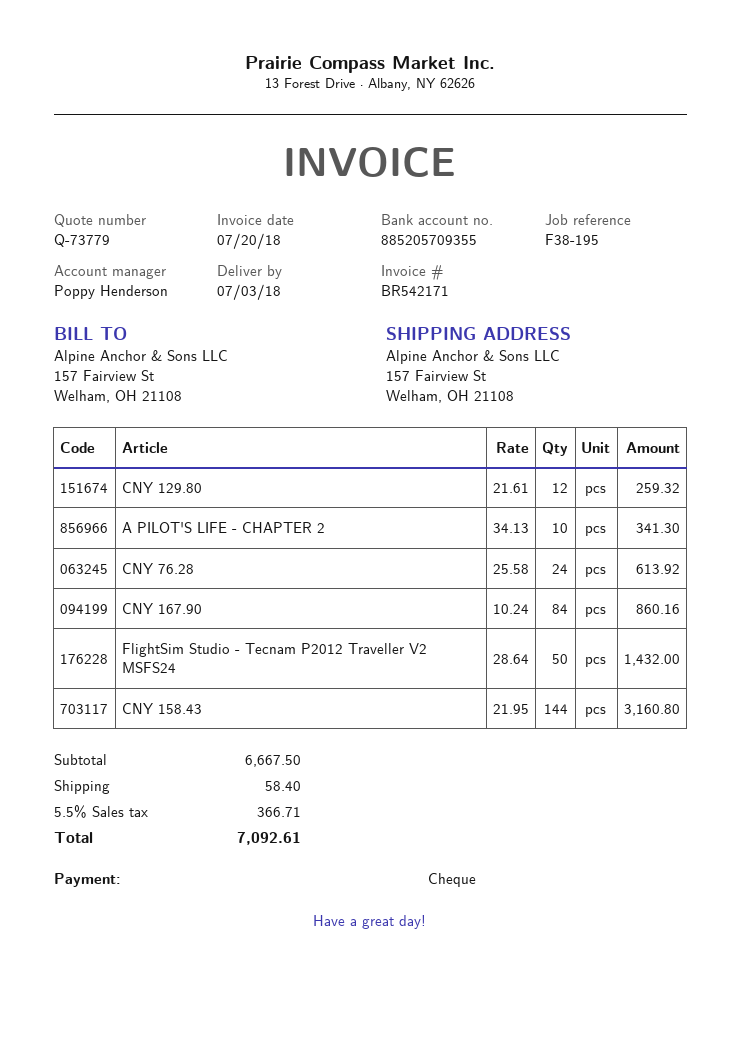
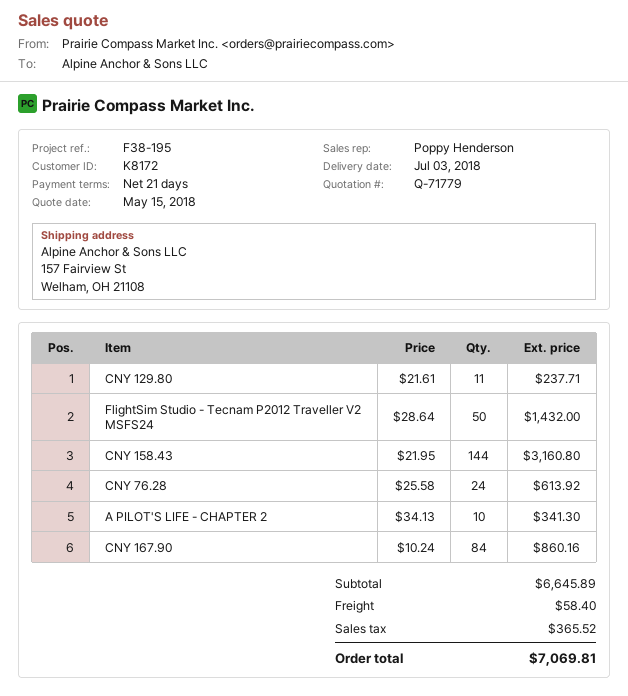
quote number: Q-73779 -> Q-71779
CNY 129.80: 12 x 21.61 = 259.32 -> 11 x 21.61 = 237.71
subtotal: 6667.50 -> 6645.89
tax: 366.71 -> 365.52
total: 7092.61 -> 7069.81

